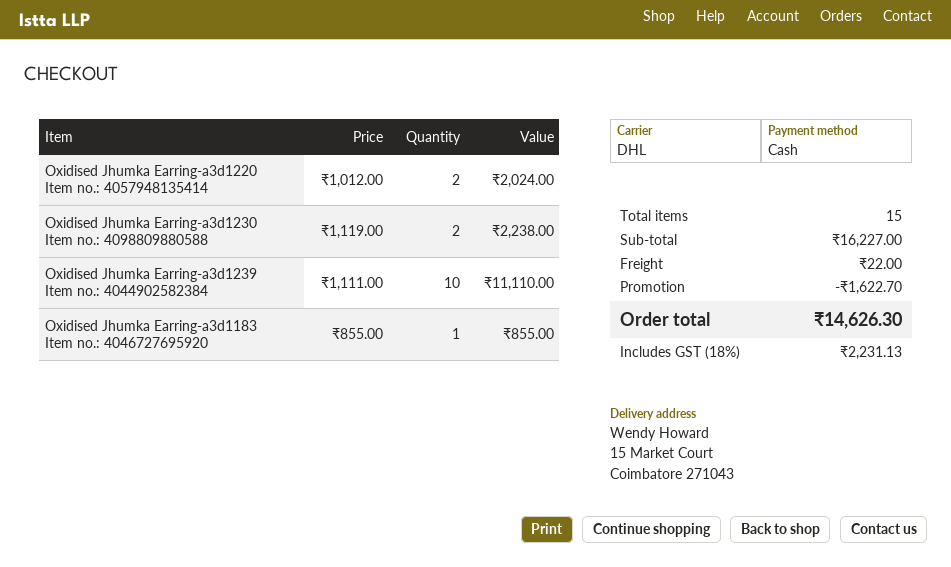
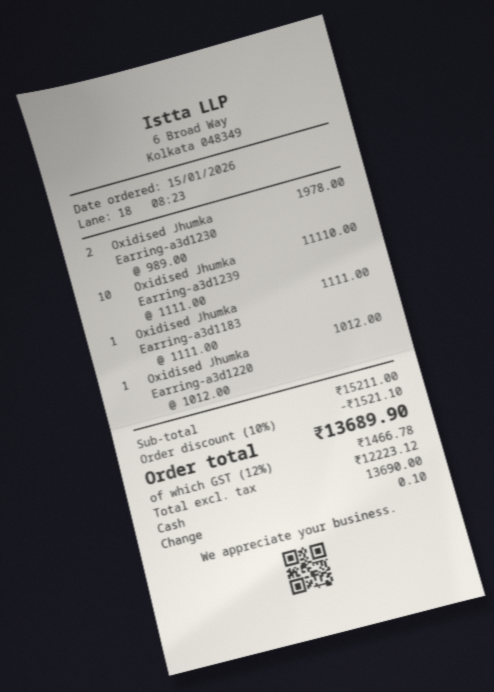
Oxidised Jhumka Earring-a3d1220: 2 x 1012.00 = 2024.00 -> 1 x 1012.00 = 1012.00
Oxidised Jhumka Earring-a3d1230: 2 x 1119.00 = 2238.00 -> 2 x 989.00 = 1978.00
Oxidised Jhumka Earring-a3d1183: 1 x 855.00 = 855.00 -> 1 x 1111.00 = 1111.00
subtotal: 16227.00 -> 15211.00
discount: 1622.70 -> 1521.10
shipping: 22.00 -> none
tax: 18% = 2231.13 -> 12% = 1466.78
total: 14626.30 -> 13689.90

